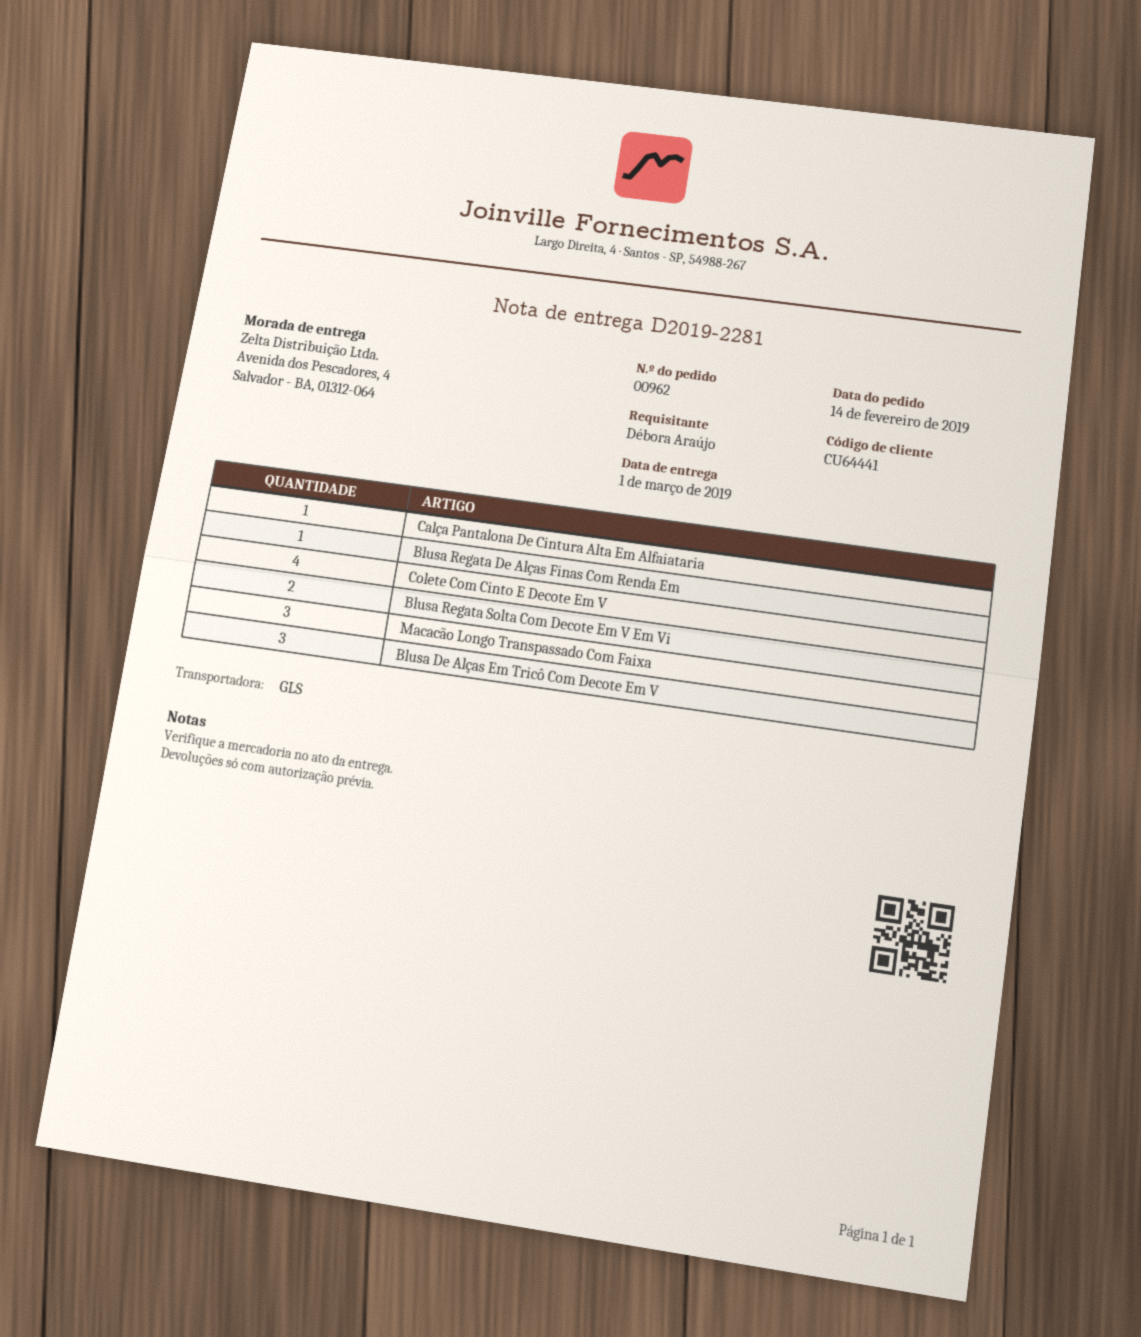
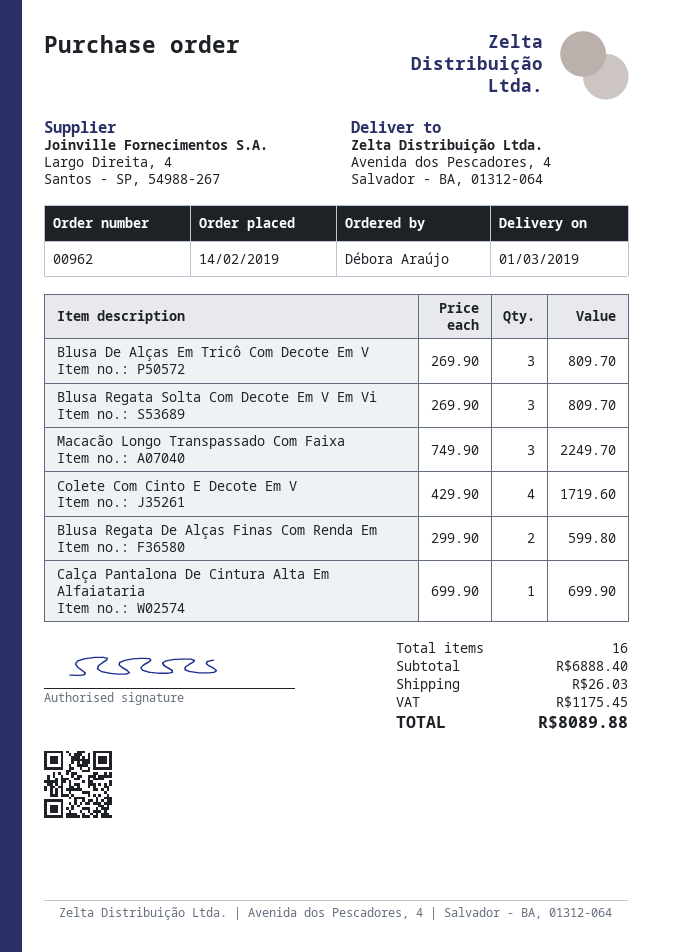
Blusa Regata De Alças Finas Com Renda Em: 1 -> 2
Blusa Regata Solta Com Decote Em V Em Vi: 2 -> 3

